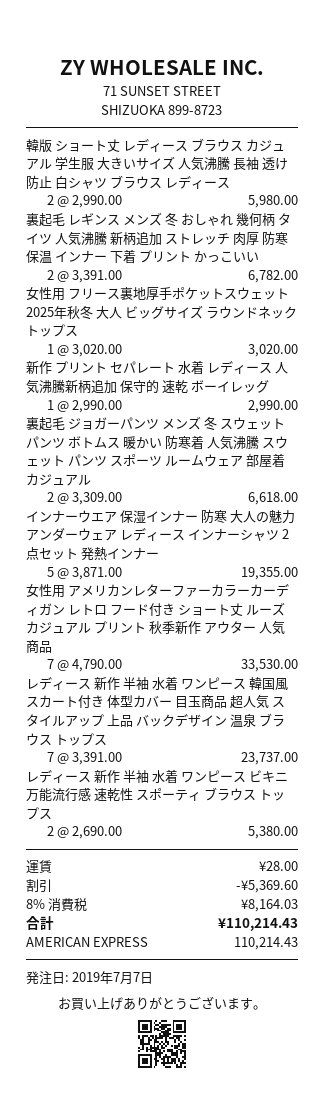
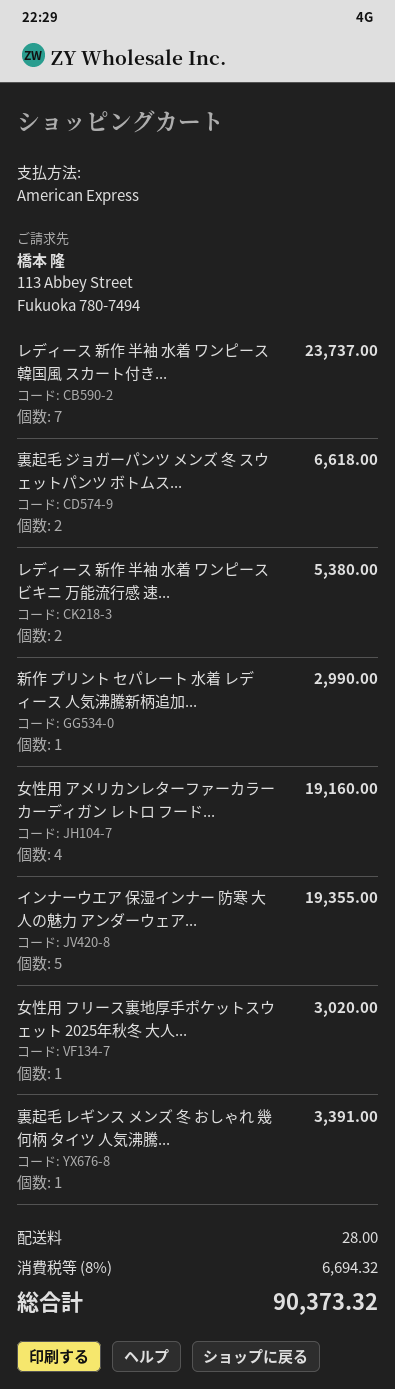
韓版 ショート丈 レディース ブラウス カジュアル 学生服 大きいサイズ 人気沸騰 長袖 透け防止 白シャツ ブラウス レディース: 2 for 5980.00 -> none
裏起毛 レギンス メンズ 冬 おしゃれ 幾何柄 タイツ 人気沸騰 新柄追加 ストレッチ 肉厚 防寒 保温 インナー 下着 プリント かっこいい: 2 for 6782.00 -> 1 for 3391.00
女性用 アメリカンレターファーカラーカーディガン レトロ フード付き ショート丈 ルーズ カジュアル プリント 秋季新作 アウター 人気商品: 7 for 33530.00 -> 4 for 19160.00
discount: 5369.60 -> none
tax: 8% = 8164.03 -> 8% = 6694.32
total: 110214.43 -> 90373.32

